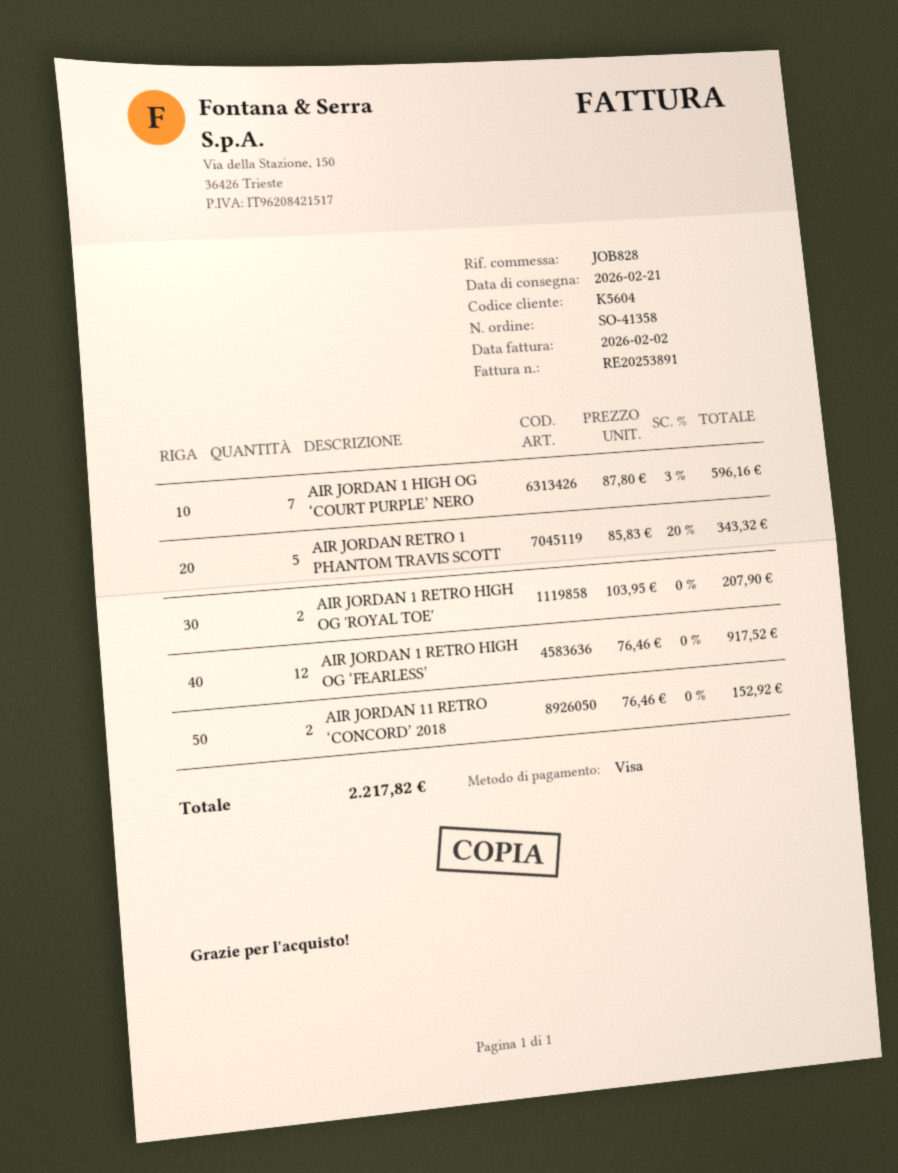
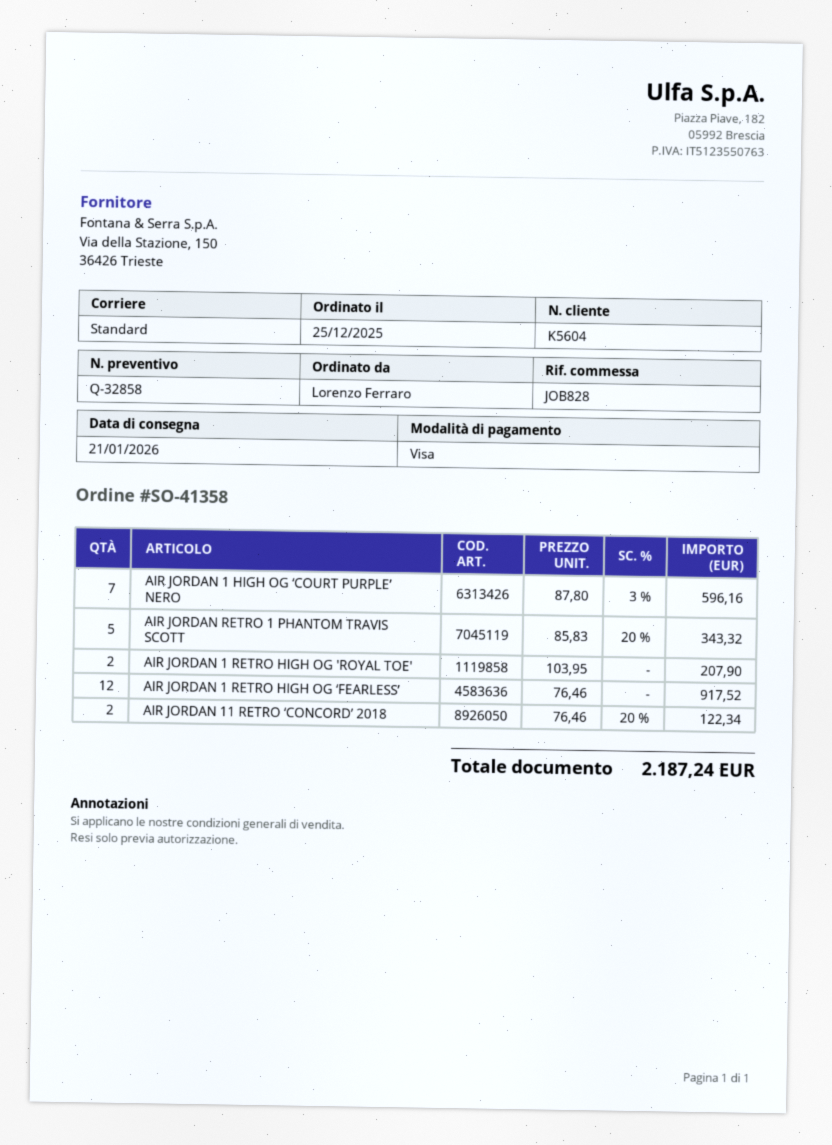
delivery date: 2026-02-21 -> 2026-01-21
AIR JORDAN 11 RETRO ‘CONCORD’ 2018: 2 x 76.46 = 152.92 -> 2 x 76.46 - 20% = 122.34
total: 2217.82 -> 2187.24

